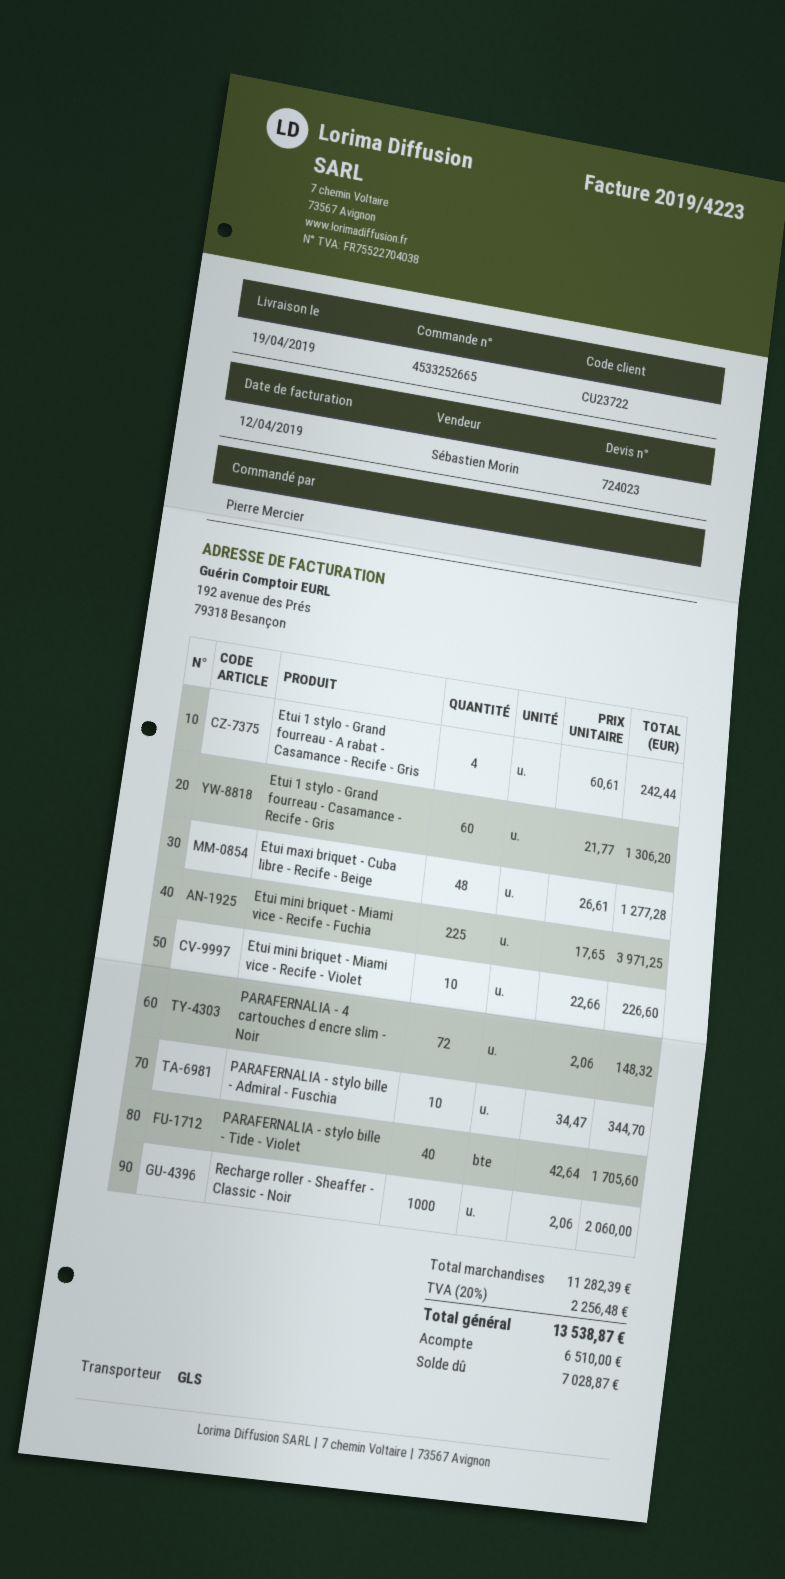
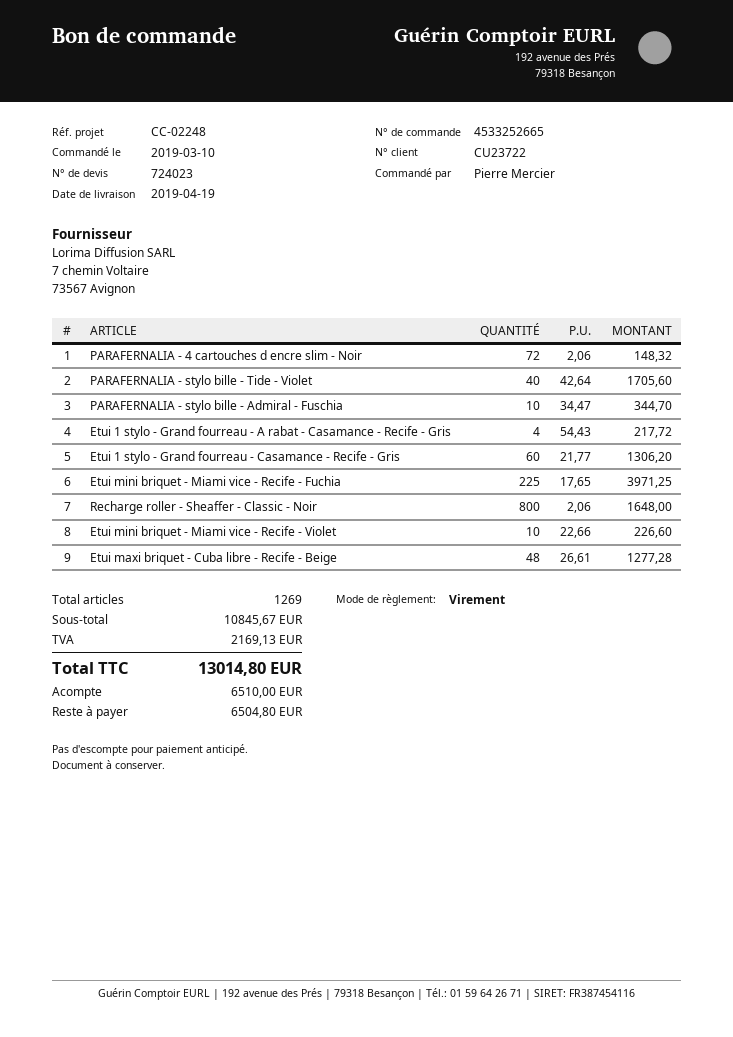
Etui 1 stylo - Grand fourreau - A rabat - Casamance - Recife - Gris: 4 x 60.61 = 242.44 -> 4 x 54.43 = 217.72
Recharge roller - Sheaffer - Classic - Noir: 1000 x 2.06 = 2060.00 -> 800 x 2.06 = 1648.00
subtotal: 11282.39 -> 10845.67
tax: 2256.48 -> 2169.13
total: 13538.87 -> 13014.80
balance: 7028.87 -> 6504.80

